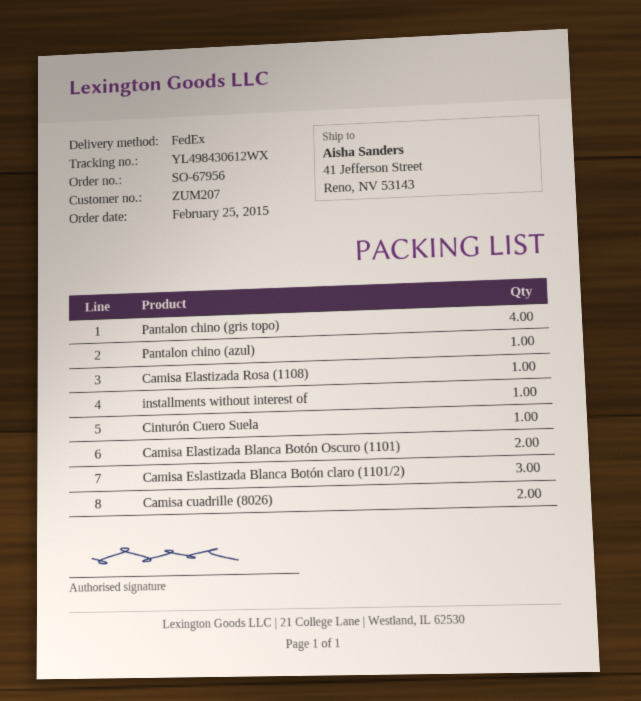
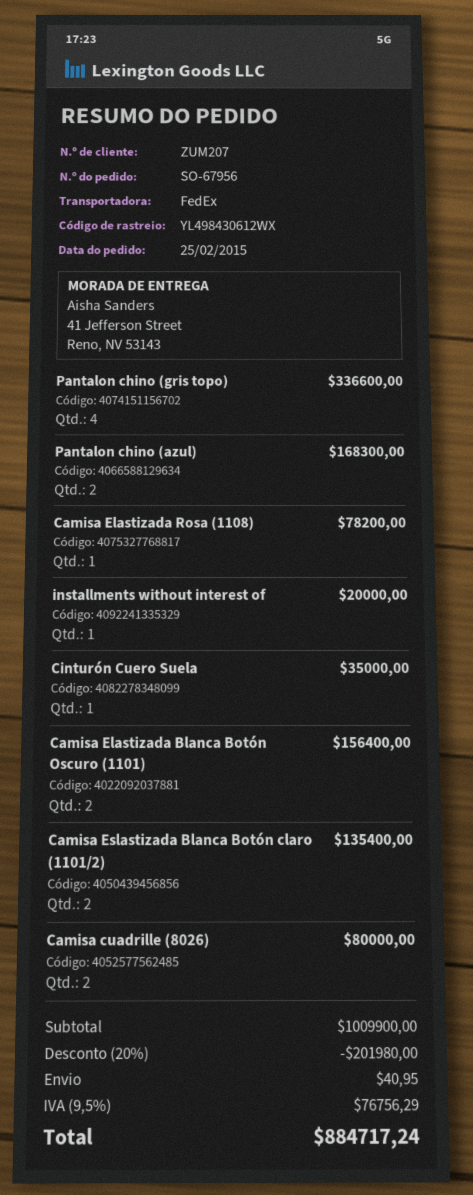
Pantalon chino (azul): 1 -> 2
Camisa Eslastizada Blanca Botón claro (1101/2): 3 -> 2

